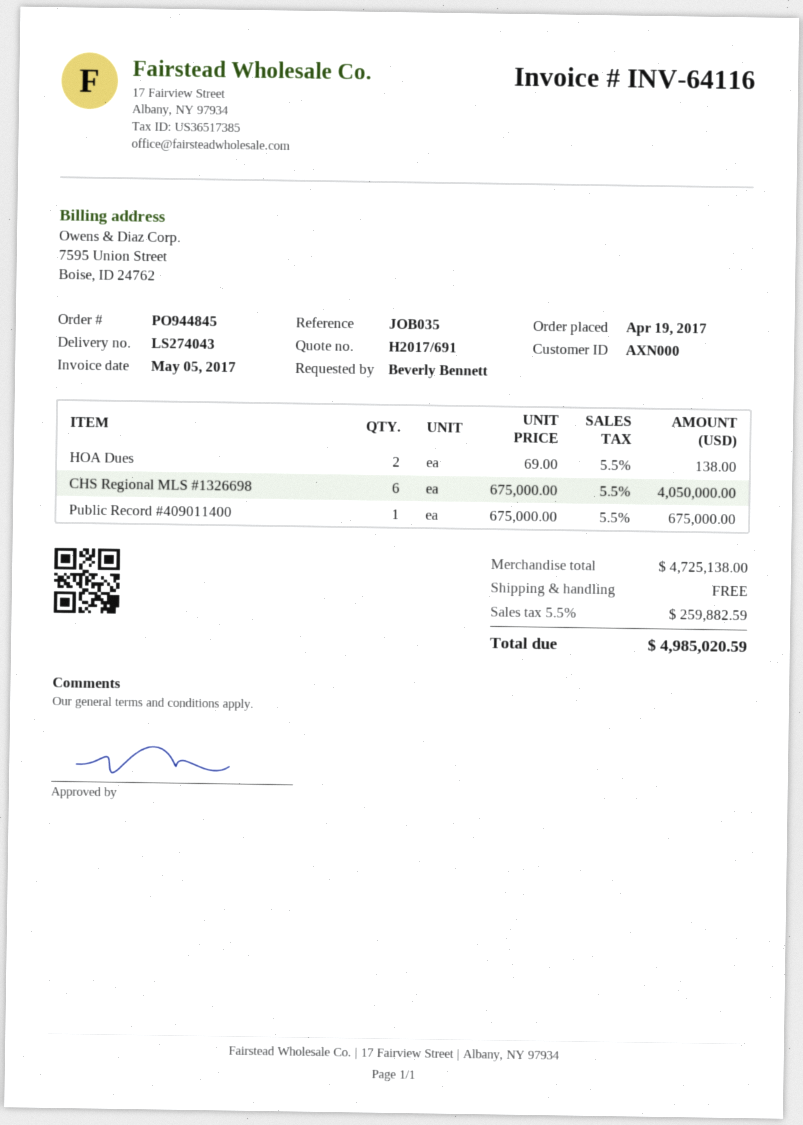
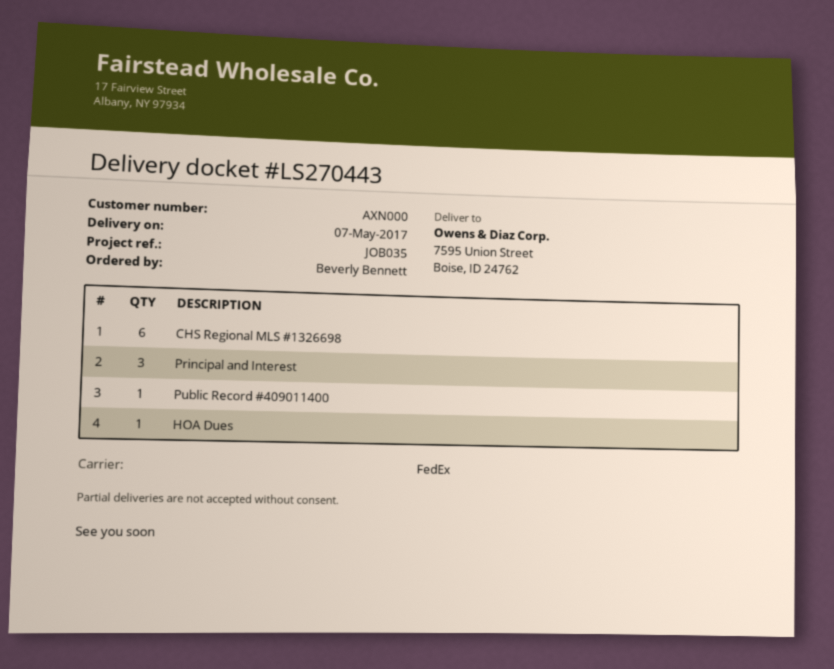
delivery note number: LS274043 -> LS270443
HOA Dues: 2 -> 1
Principal and Interest: none -> 3

